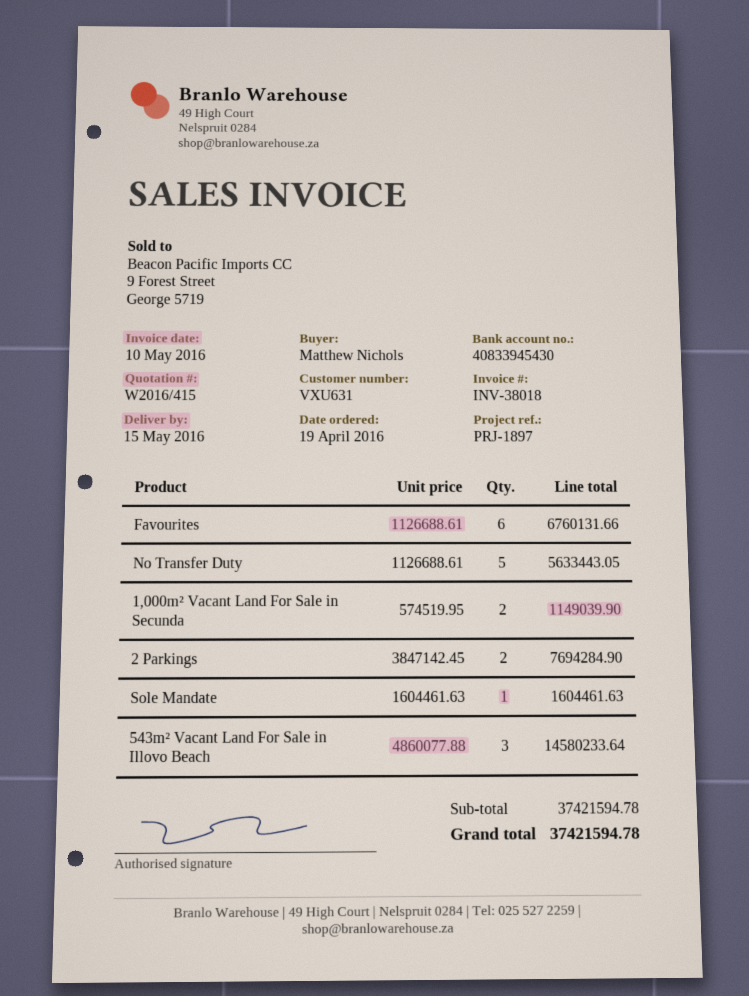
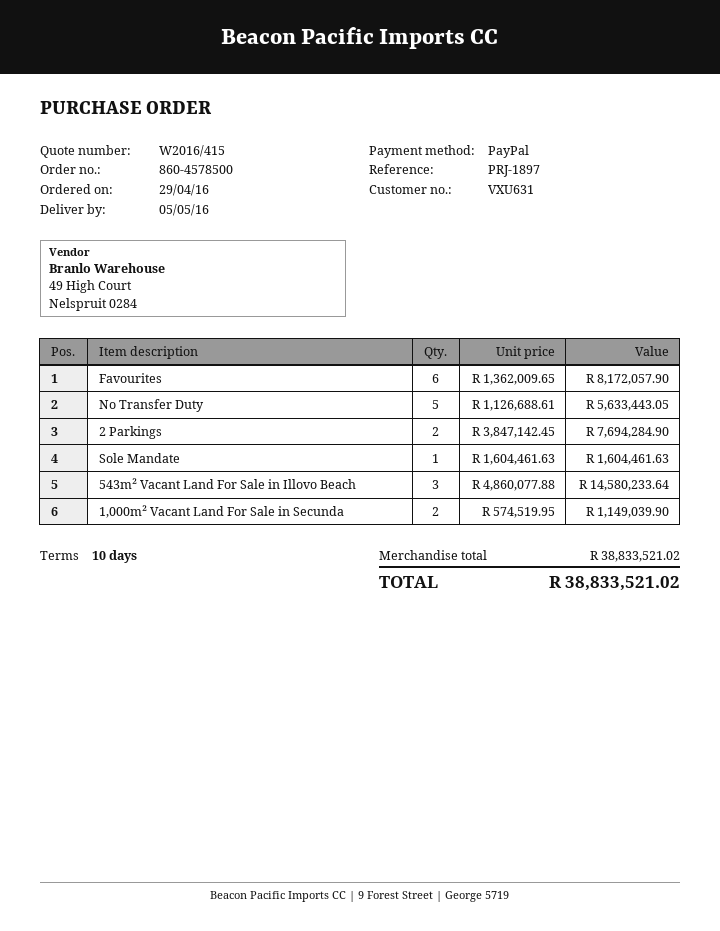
order date: 2016-04-19 -> 2016-04-29
delivery date: 2016-05-15 -> 2016-05-05
Favourites: 6 x 1126688.61 = 6760131.66 -> 6 x 1362009.65 = 8172057.90
subtotal: 37421594.78 -> 38833521.02
total: 37421594.78 -> 38833521.02

